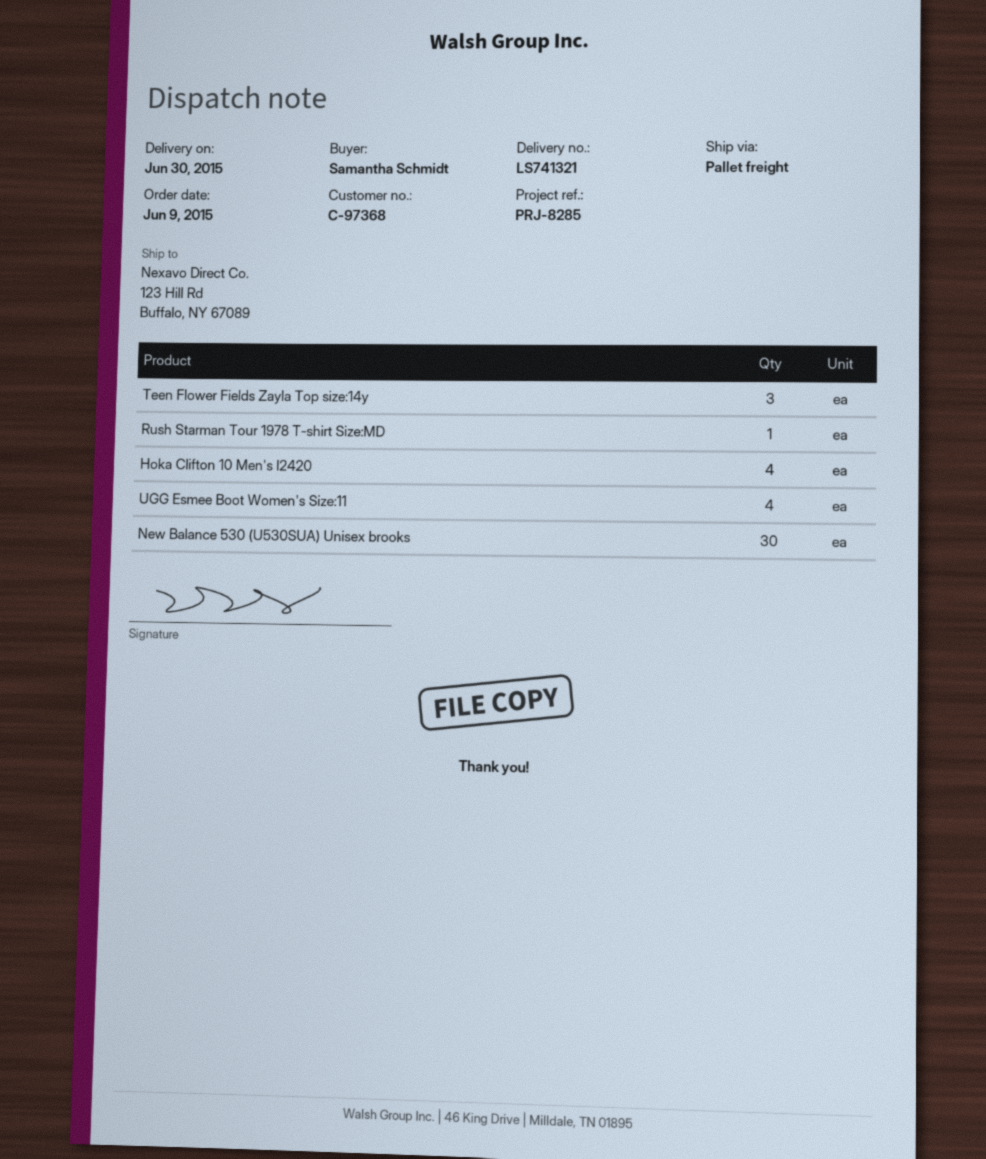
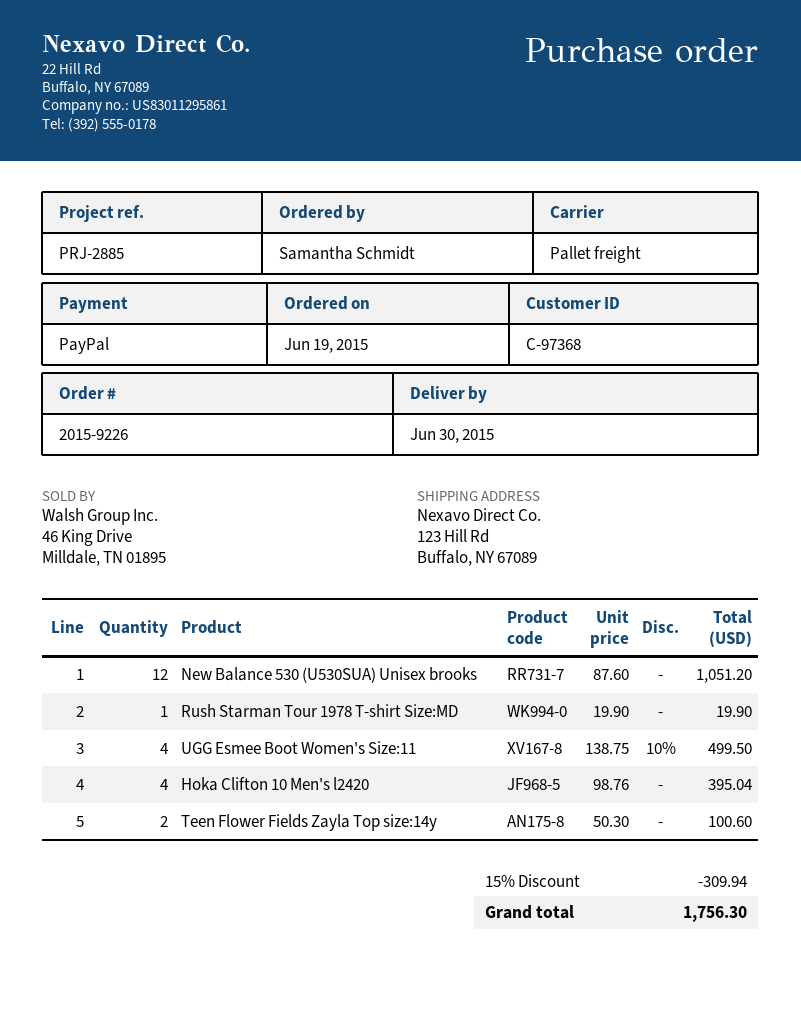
order date: 2015-06-09 -> 2015-06-19
reference: PRJ-8285 -> PRJ-2885
Teen Flower Fields Zayla Top size:14y: 3 -> 2
New Balance 530 (U530SUA) Unisex brooks: 30 -> 12

